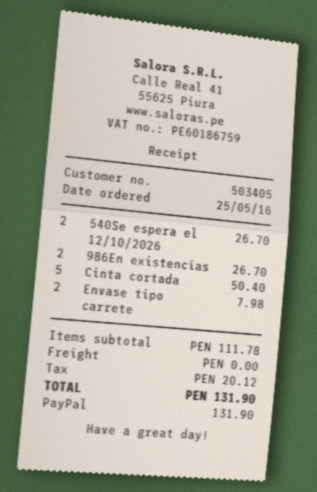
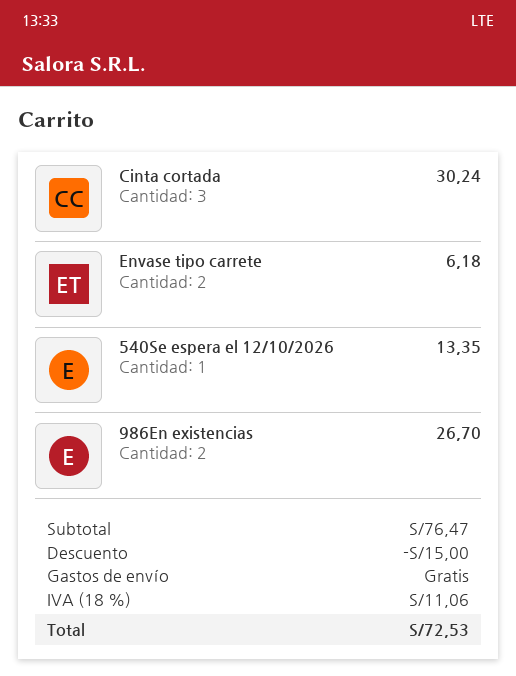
540Se espera el 12/10/2026: 2 for 26.70 -> 1 for 13.35
Cinta cortada: 5 for 50.40 -> 3 for 30.24
Envase tipo carrete: 2 for 7.98 -> 2 for 6.18
subtotal: 111.78 -> 76.47
discount: none -> 15.00
tax: 20.12 -> 11.06
total: 131.90 -> 72.53

